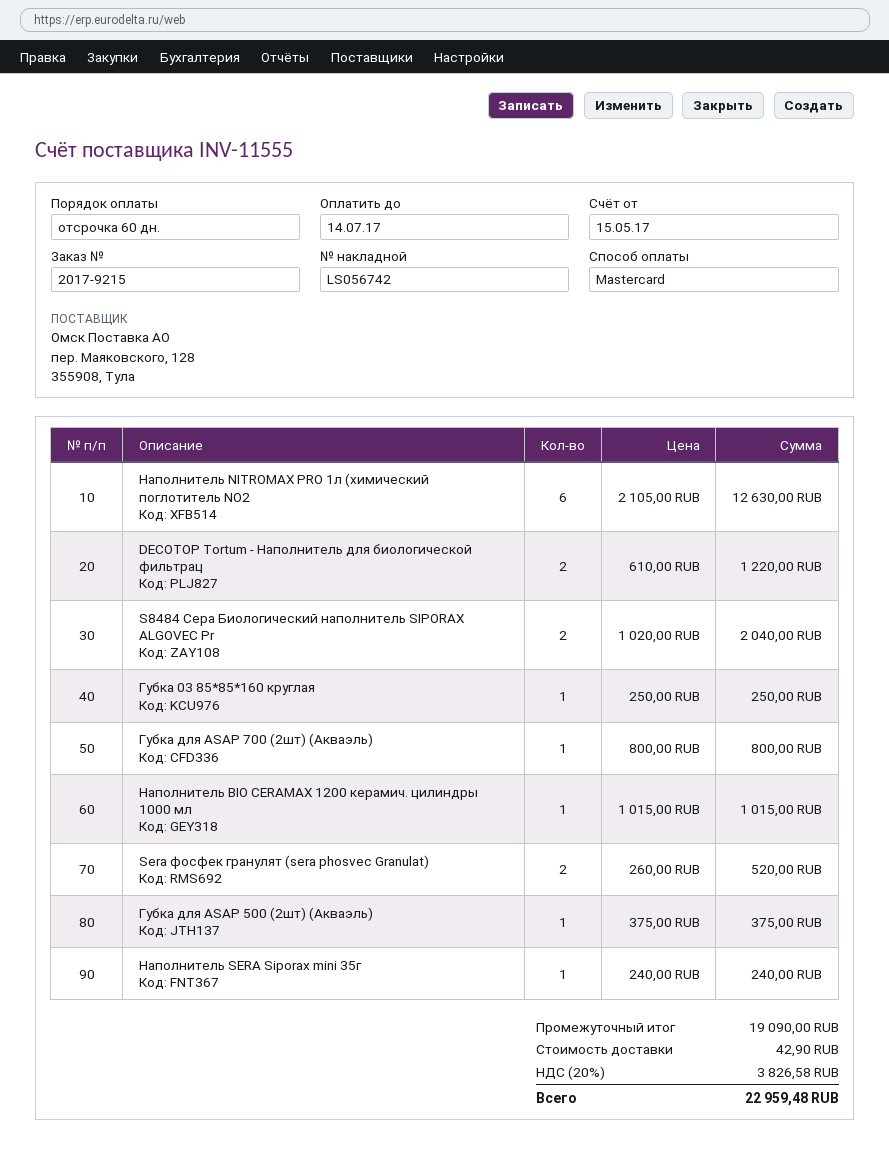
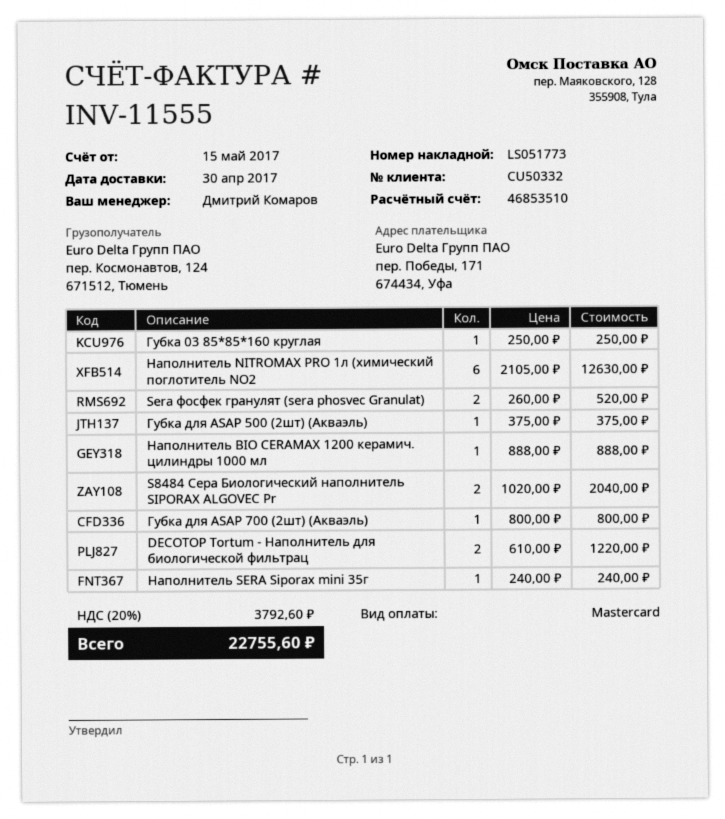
delivery note number: LS056742 -> LS051773
Наполнитель BIO CERAMAX 1200 керамич. цилиндры 1000 мл: 1 x 1015.00 = 1015.00 -> 1 x 888.00 = 888.00
shipping: 42.90 -> none
tax: 20% = 3826.58 -> 20% = 3792.60
total: 22959.48 -> 22755.60

